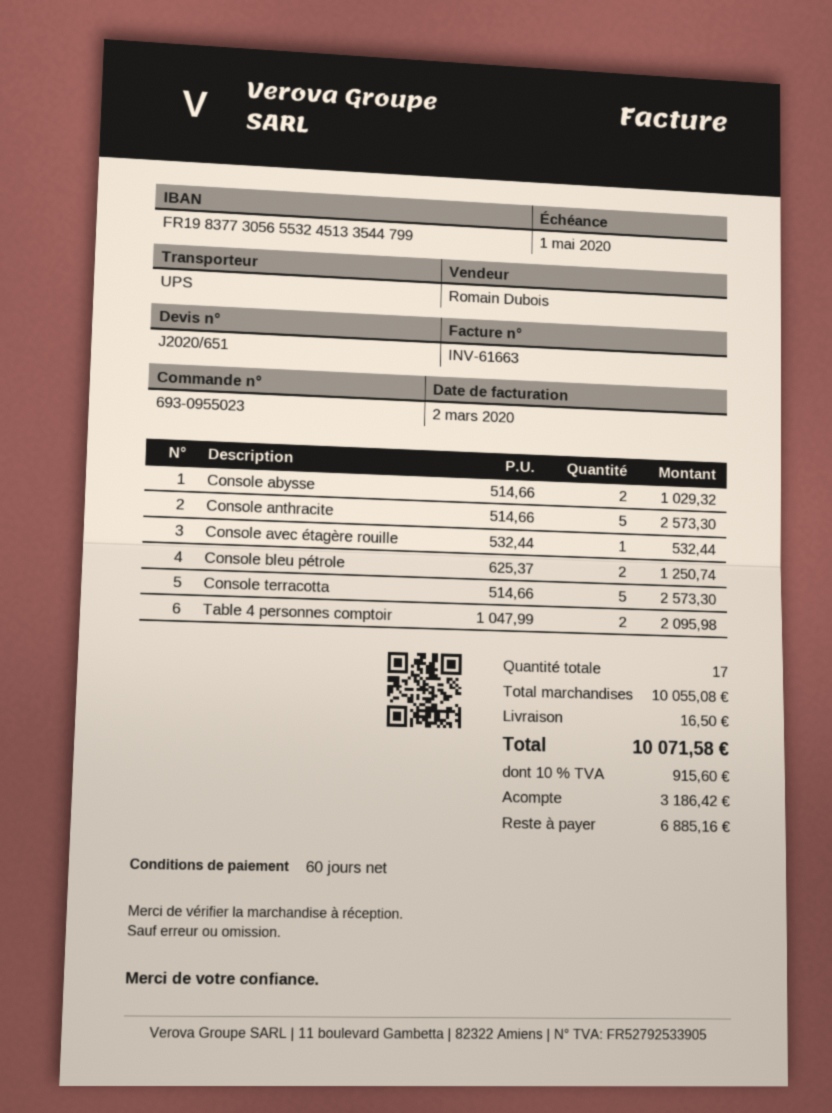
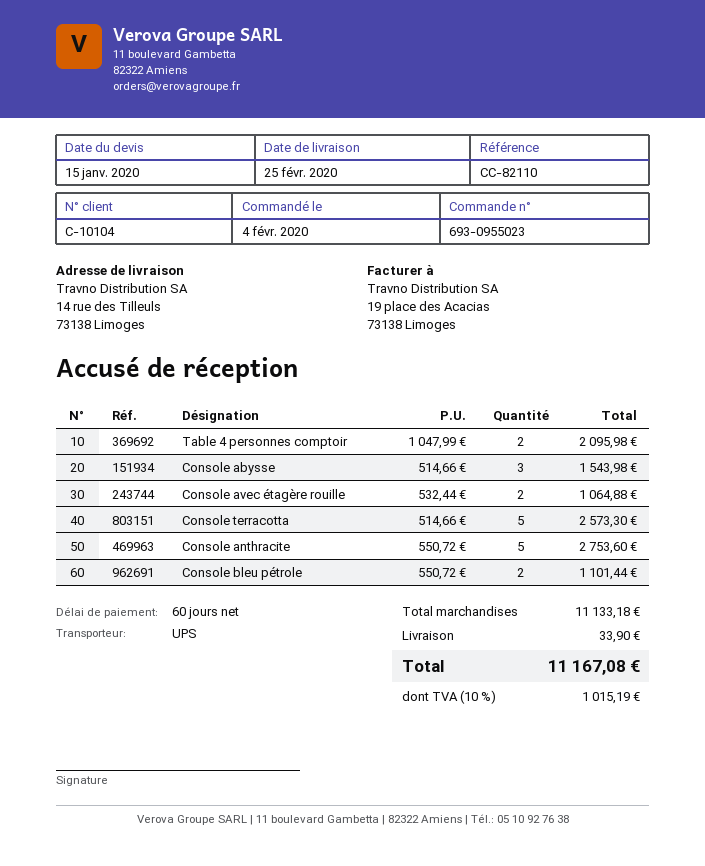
Console abysse: 2 x 514.66 = 1029.32 -> 3 x 514.66 = 1543.98
Console anthracite: 5 x 514.66 = 2573.30 -> 5 x 550.72 = 2753.60
Console avec étagère rouille: 1 x 532.44 = 532.44 -> 2 x 532.44 = 1064.88
Console bleu pétrole: 2 x 625.37 = 1250.74 -> 2 x 550.72 = 1101.44
subtotal: 10055.08 -> 11133.18
shipping: 16.50 -> 33.90
tax: 10% = 915.60 -> 10% = 1015.19
total: 10071.58 -> 11167.08

